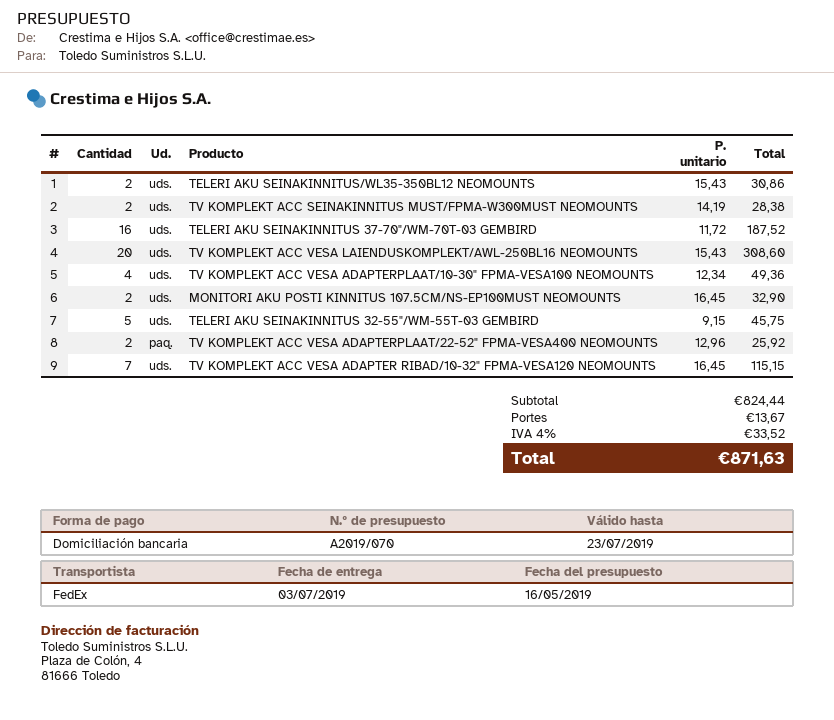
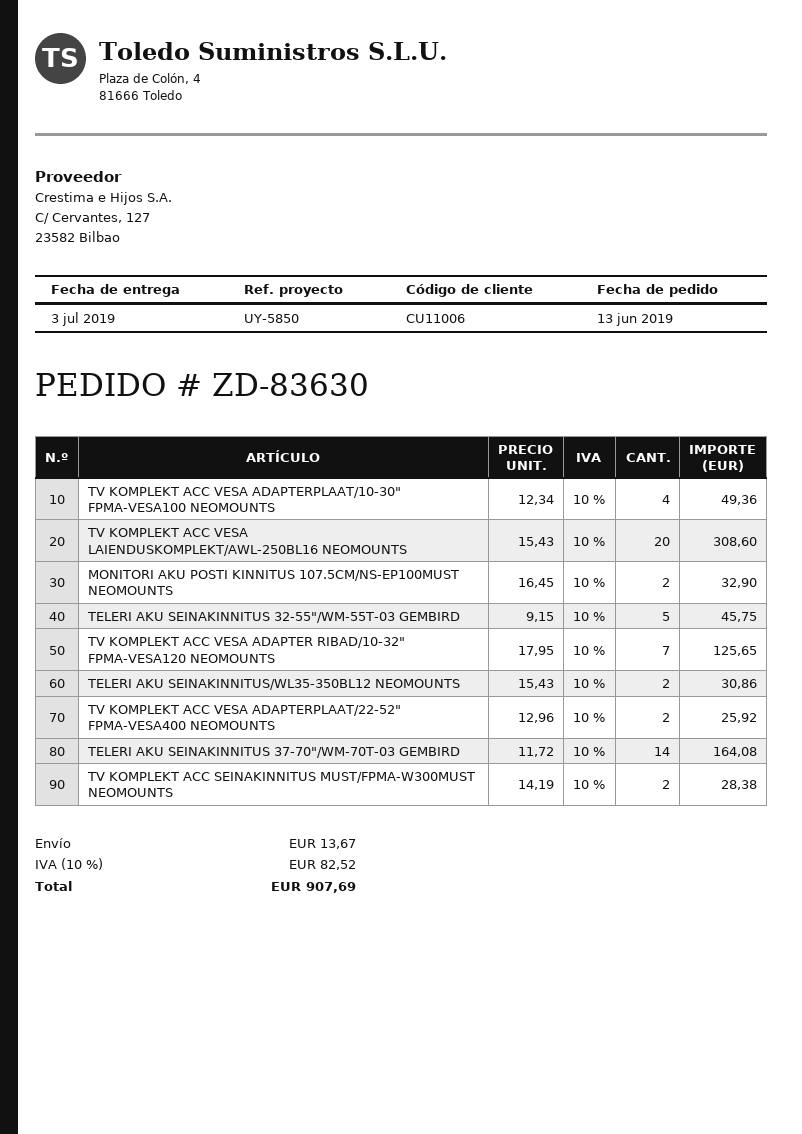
TELERI AKU SEINAKINNITUS 37-70"/WM-70T-03 GEMBIRD: 16 x 11.72 = 187.52 -> 14 x 11.72 = 164.08
TV KOMPLEKT ACC VESA ADAPTER RIBAD/10-32" FPMA-VESA120 NEOMOUNTS: 7 x 16.45 = 115.15 -> 7 x 17.95 = 125.65
tax: 4% = 33.52 -> 10% = 82.52
total: 871.63 -> 907.69

